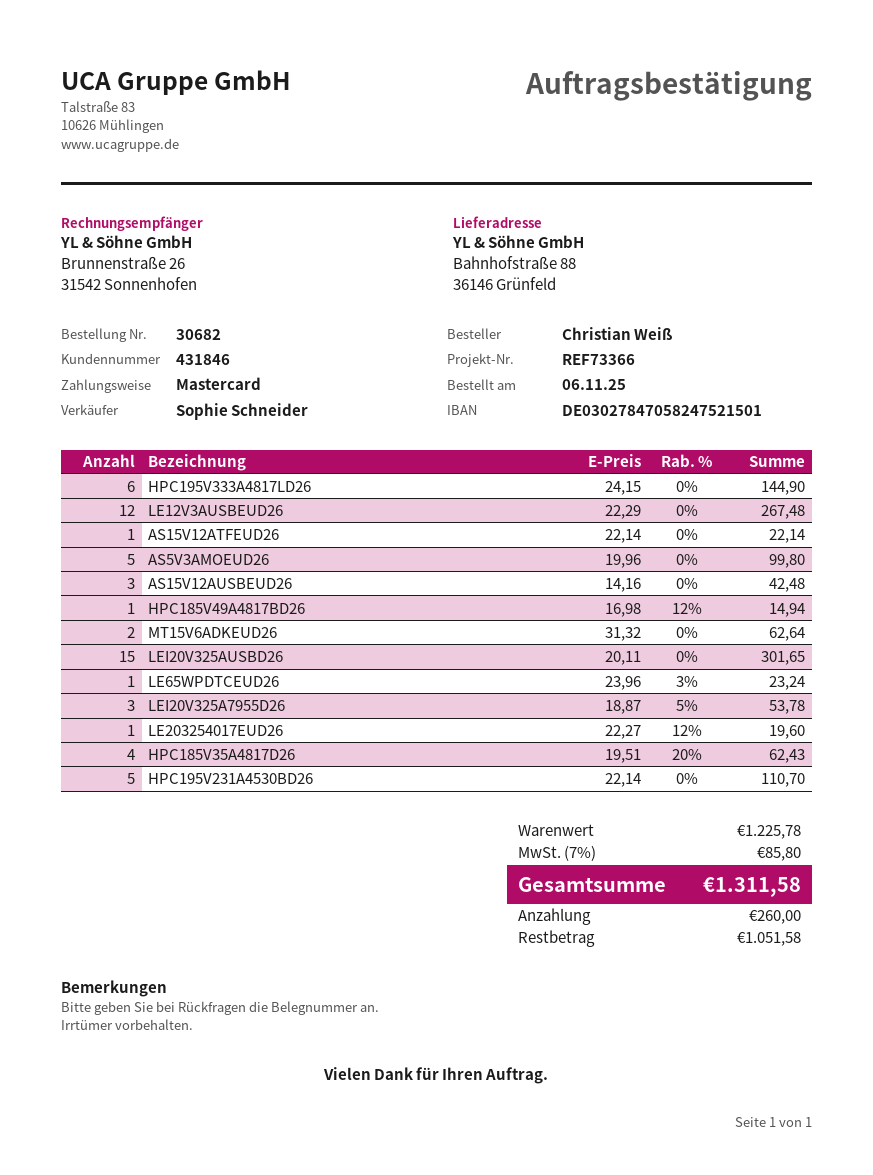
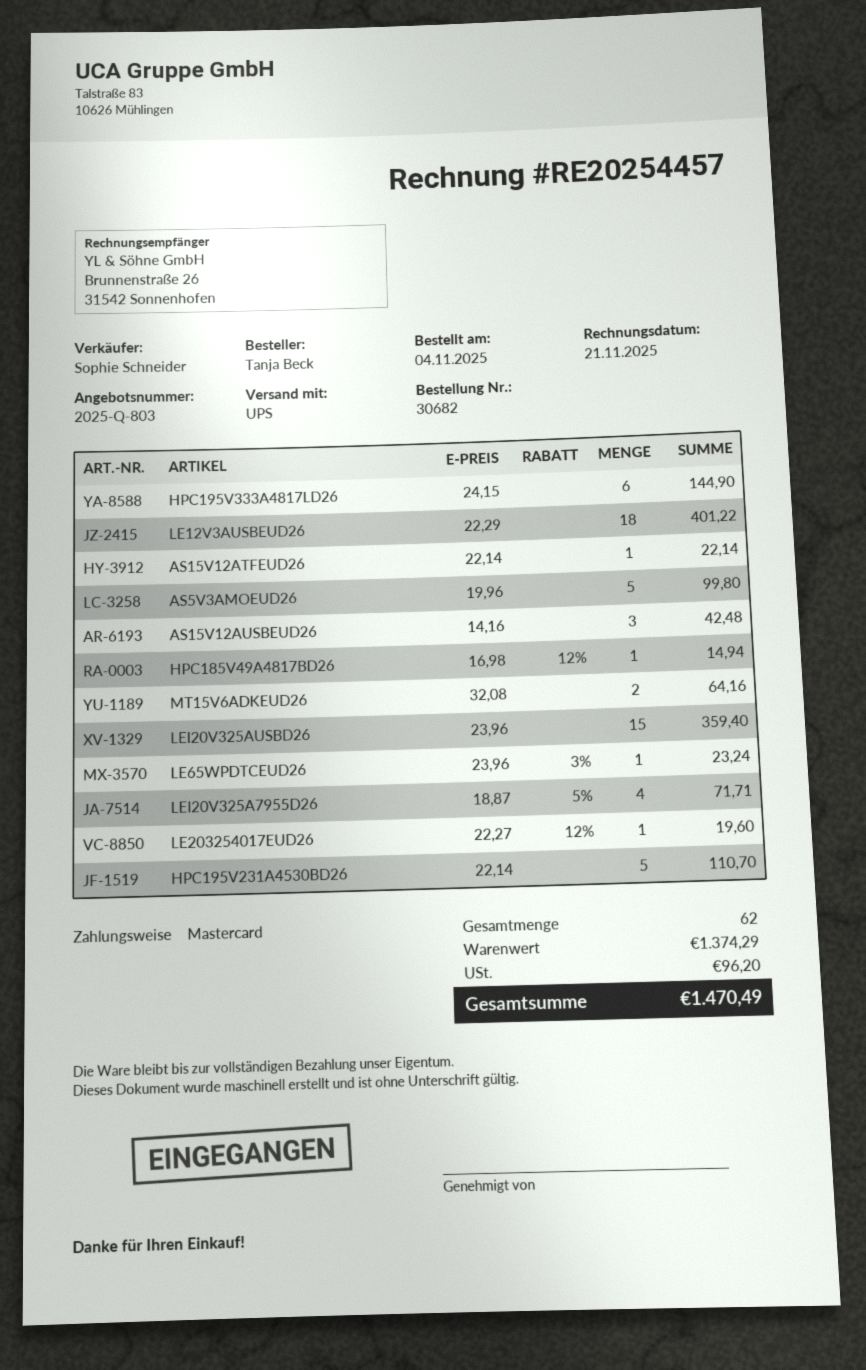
order date: 2025-11-06 -> 2025-11-04
ordered by: Christian Weiß -> Tanja Beck
LE12V3AUSBEUD26: 12 x 22.29 = 267.48 -> 18 x 22.29 = 401.22
MT15V6ADKEUD26: 2 x 31.32 = 62.64 -> 2 x 32.08 = 64.16
LEI20V325AUSBD26: 15 x 20.11 = 301.65 -> 15 x 23.96 = 359.40
LEI20V325A7955D26: 3 x 18.87 - 5% = 53.78 -> 4 x 18.87 - 5% = 71.71
HPC185V35A4817D26: 4 x 19.51 - 20% = 62.43 -> none
subtotal: 1225.78 -> 1374.29
tax: 85.80 -> 96.20
total: 1311.58 -> 1470.49

